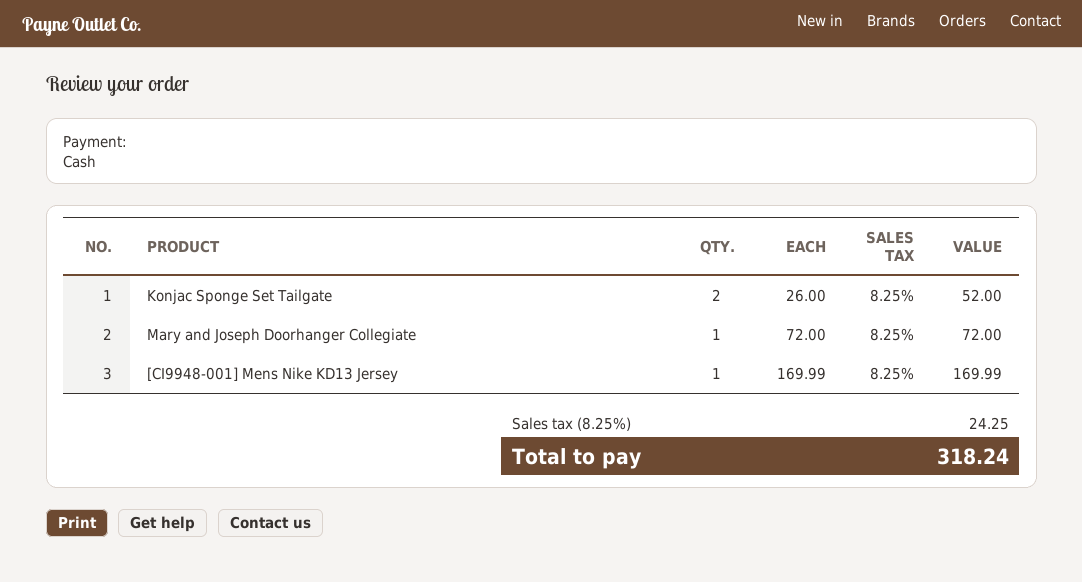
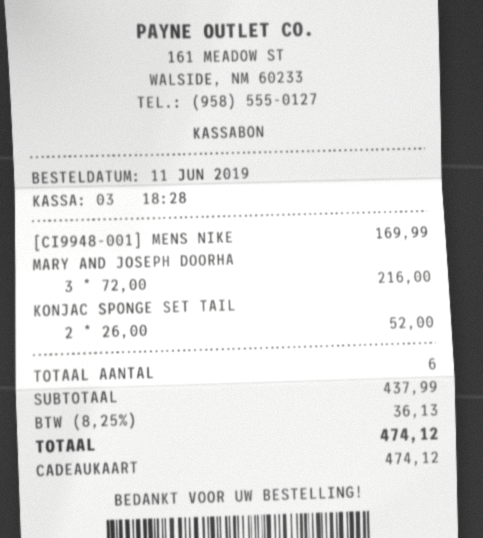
payment method: cash -> gift card
Mary and Joseph Doorhanger Collegiate: 1 x 72.00 = 72.00 -> 3 x 72.00 = 216.00
tax: 8.25% = 24.25 -> 8.25% = 36.13
total: 318.24 -> 474.12

